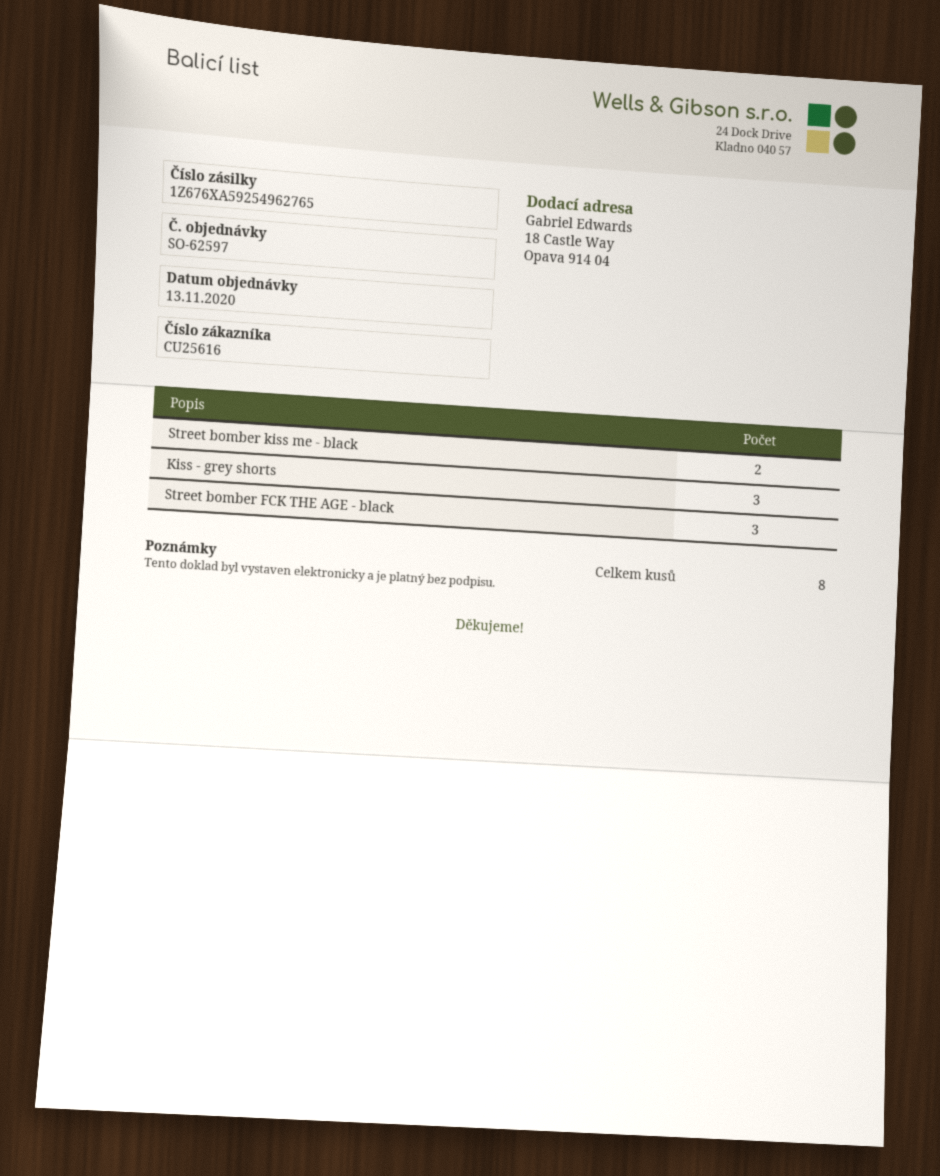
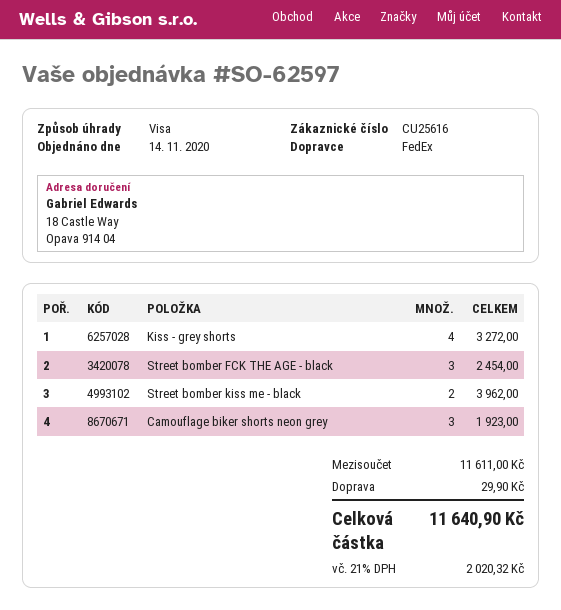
order date: 2020-11-13 -> 2020-11-14
Kiss - grey shorts: 3 -> 4
Camouflage biker shorts neon grey: none -> 3

